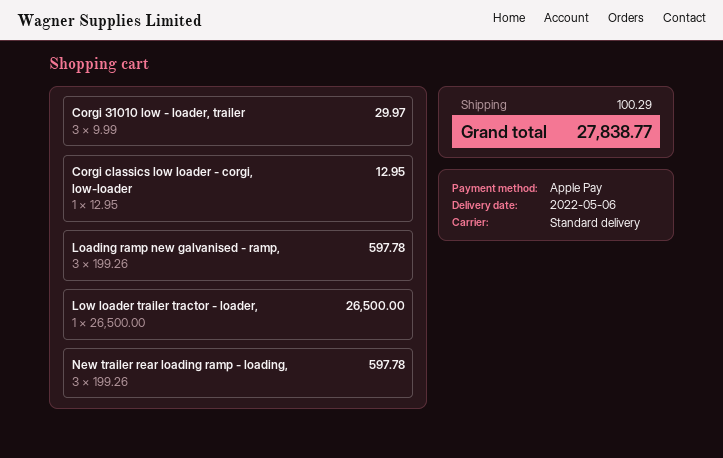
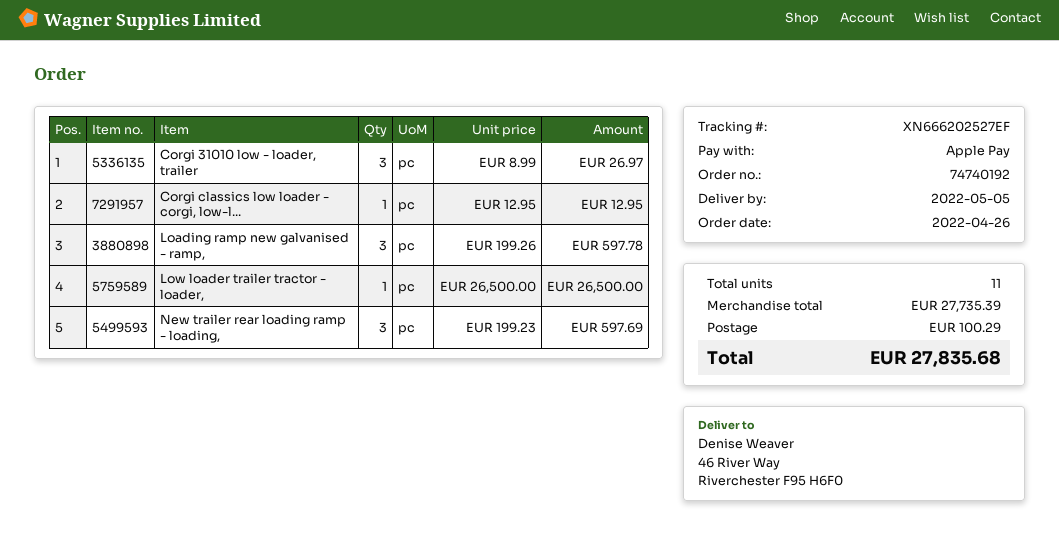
delivery date: 2022-05-06 -> 2022-05-05
Corgi 31010 low - loader, trailer: 3 x 9.99 = 29.97 -> 3 x 8.99 = 26.97
New trailer rear loading ramp - loading,: 3 x 199.26 = 597.78 -> 3 x 199.23 = 597.69
total: 27838.77 -> 27835.68

